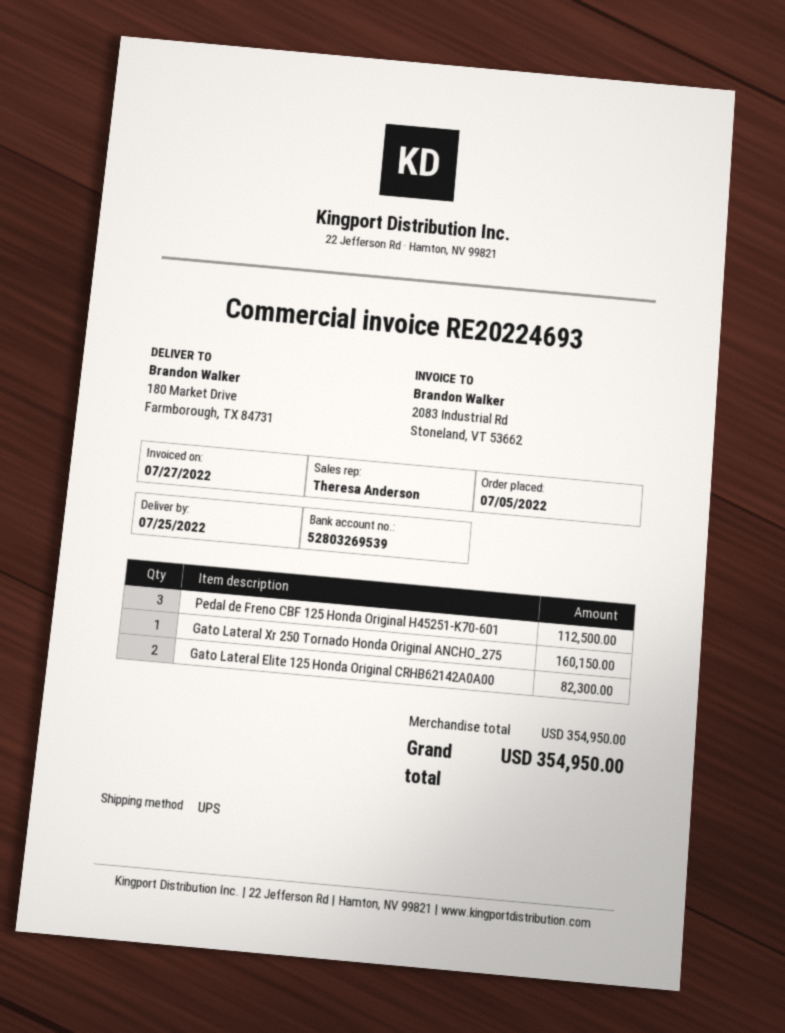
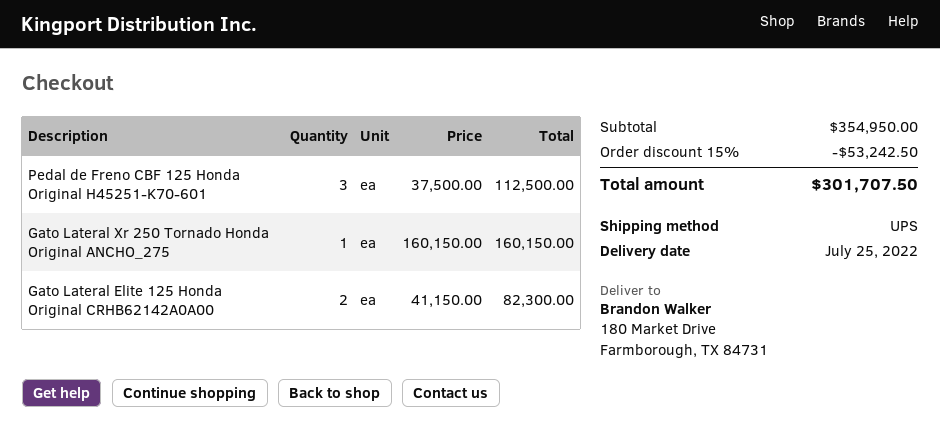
discount: none -> 15% = 53242.50
total: 354950.00 -> 301707.50

